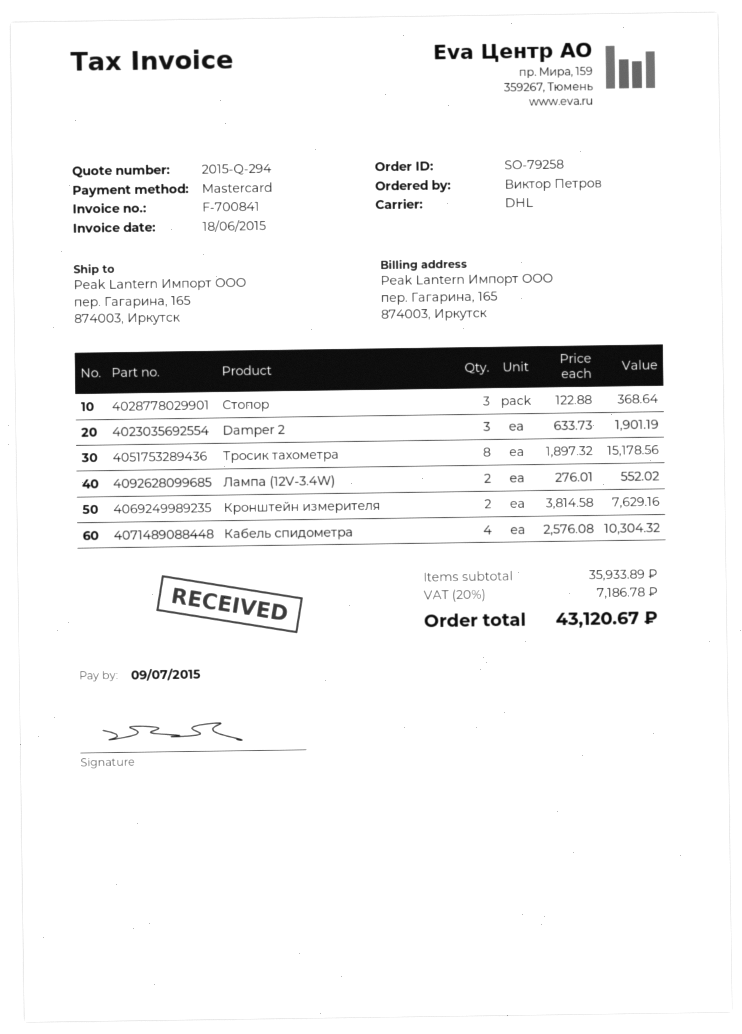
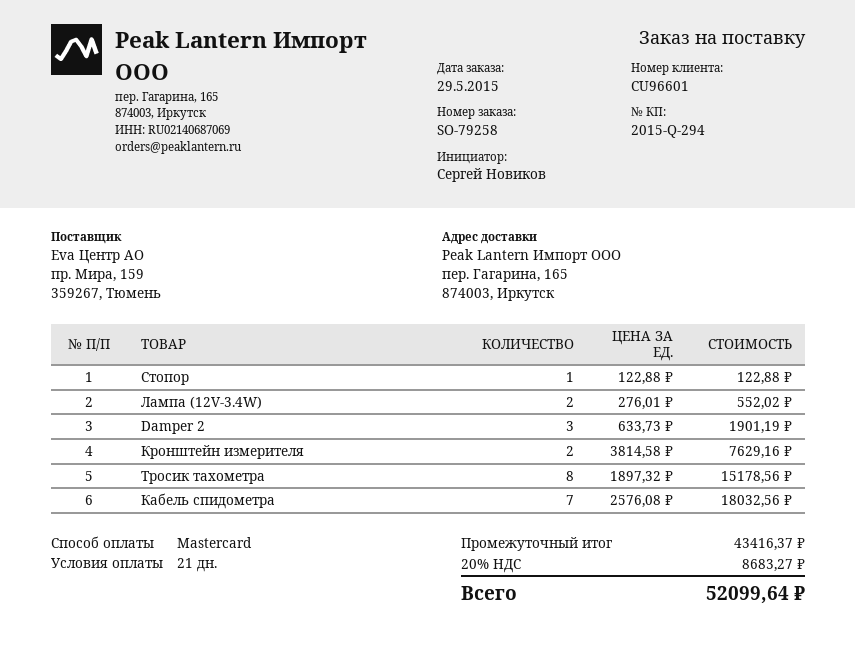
ordered by: Виктор Петров -> Сергей Новиков
Стопор: 3 x 122.88 = 368.64 -> 1 x 122.88 = 122.88
Кабель спидометра: 4 x 2576.08 = 10304.32 -> 7 x 2576.08 = 18032.56
subtotal: 35933.89 -> 43416.37
tax: 20% = 7186.78 -> 20% = 8683.27
total: 43120.67 -> 52099.64

